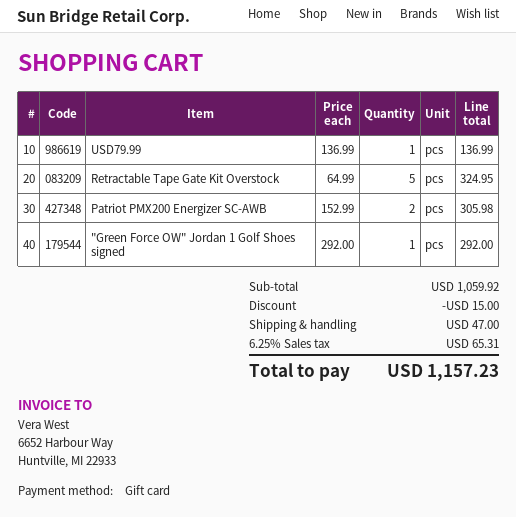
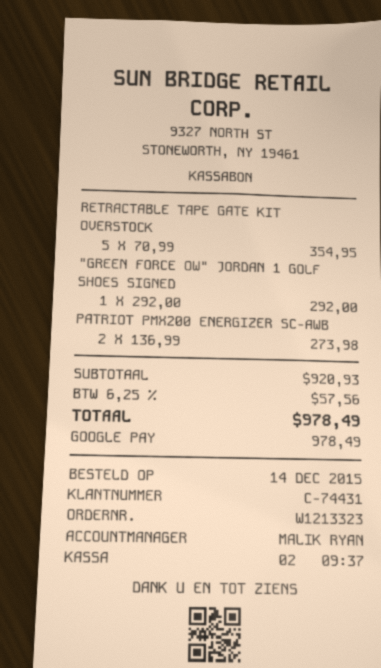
payment method: gift card -> Google Pay
USD79.99: 1 x 136.99 = 136.99 -> none
Retractable Tape Gate Kit Overstock: 5 x 64.99 = 324.95 -> 5 x 70.99 = 354.95
Patriot PMX200 Energizer SC-AWB: 2 x 152.99 = 305.98 -> 2 x 136.99 = 273.98
subtotal: 1059.92 -> 920.93
discount: 15.00 -> none
shipping: 47.00 -> none
tax: 6.25% = 65.31 -> 6.25% = 57.56
total: 1157.23 -> 978.49

